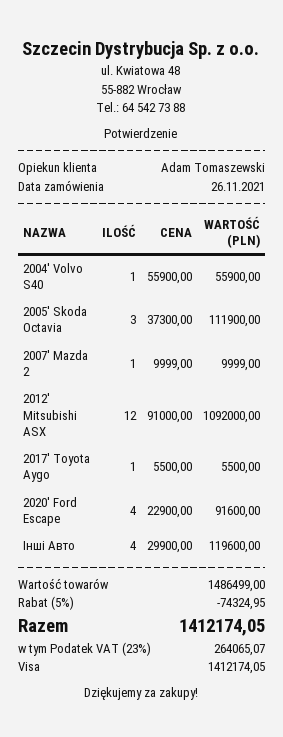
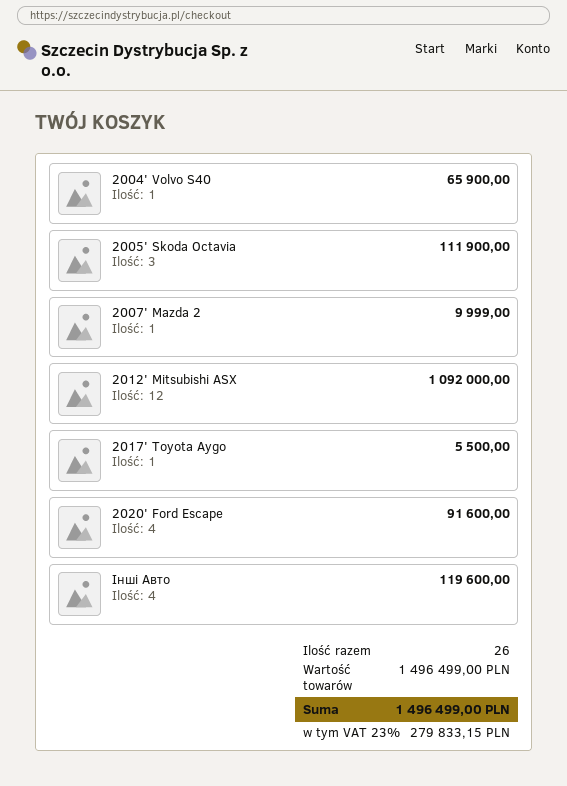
2004' Volvo S40: 1 for 55900.00 -> 1 for 65900.00
subtotal: 1486499.00 -> 1496499.00
discount: 5% = 74324.95 -> none
tax: 23% = 264065.07 -> 23% = 279833.15
total: 1412174.05 -> 1496499.00

